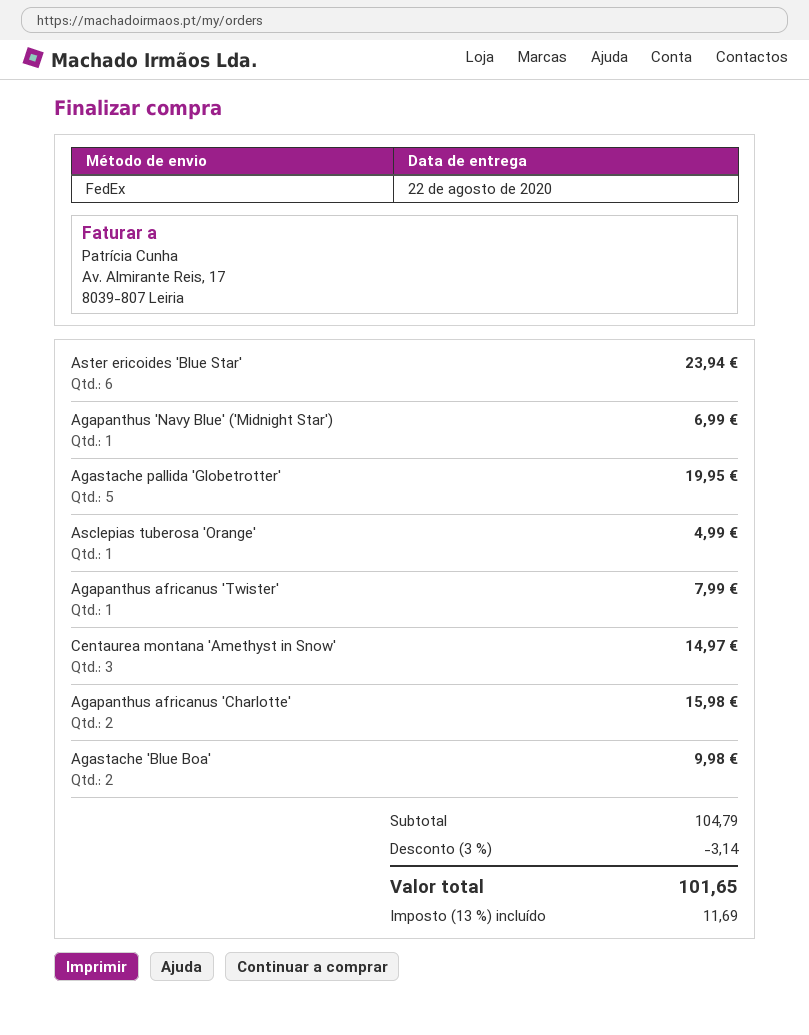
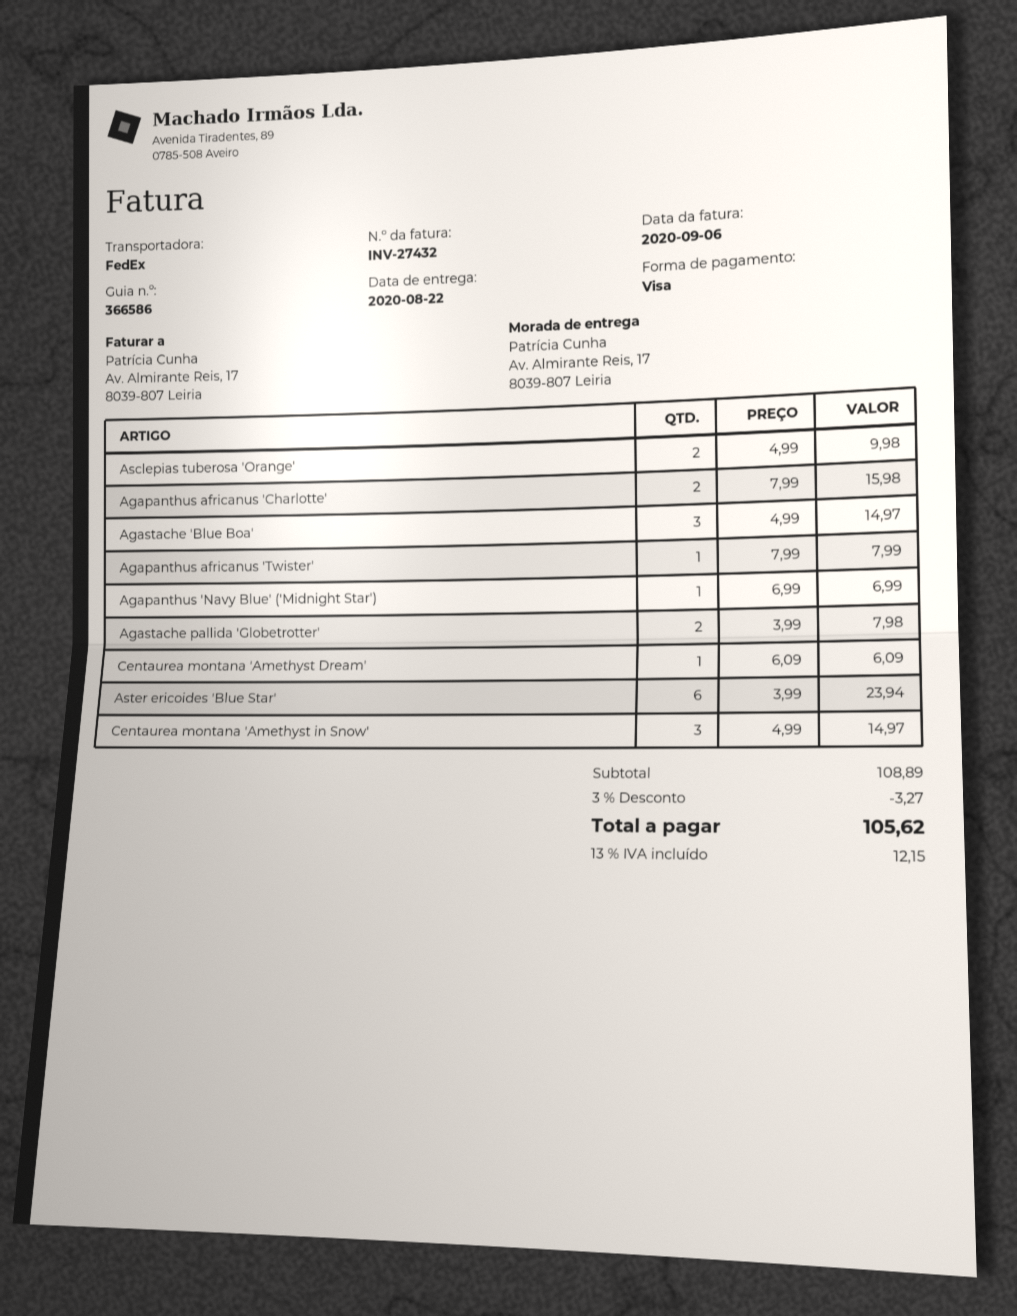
Agastache pallida 'Globetrotter': 5 for 19.95 -> 2 for 7.98
Asclepias tuberosa 'Orange': 1 for 4.99 -> 2 for 9.98
Agastache 'Blue Boa': 2 for 9.98 -> 3 for 14.97
Centaurea montana 'Amethyst Dream': none -> 1 for 6.09
subtotal: 104.79 -> 108.89
discount: 3% = 3.14 -> 3% = 3.27
tax: 13% = 11.69 -> 13% = 12.15
total: 101.65 -> 105.62

